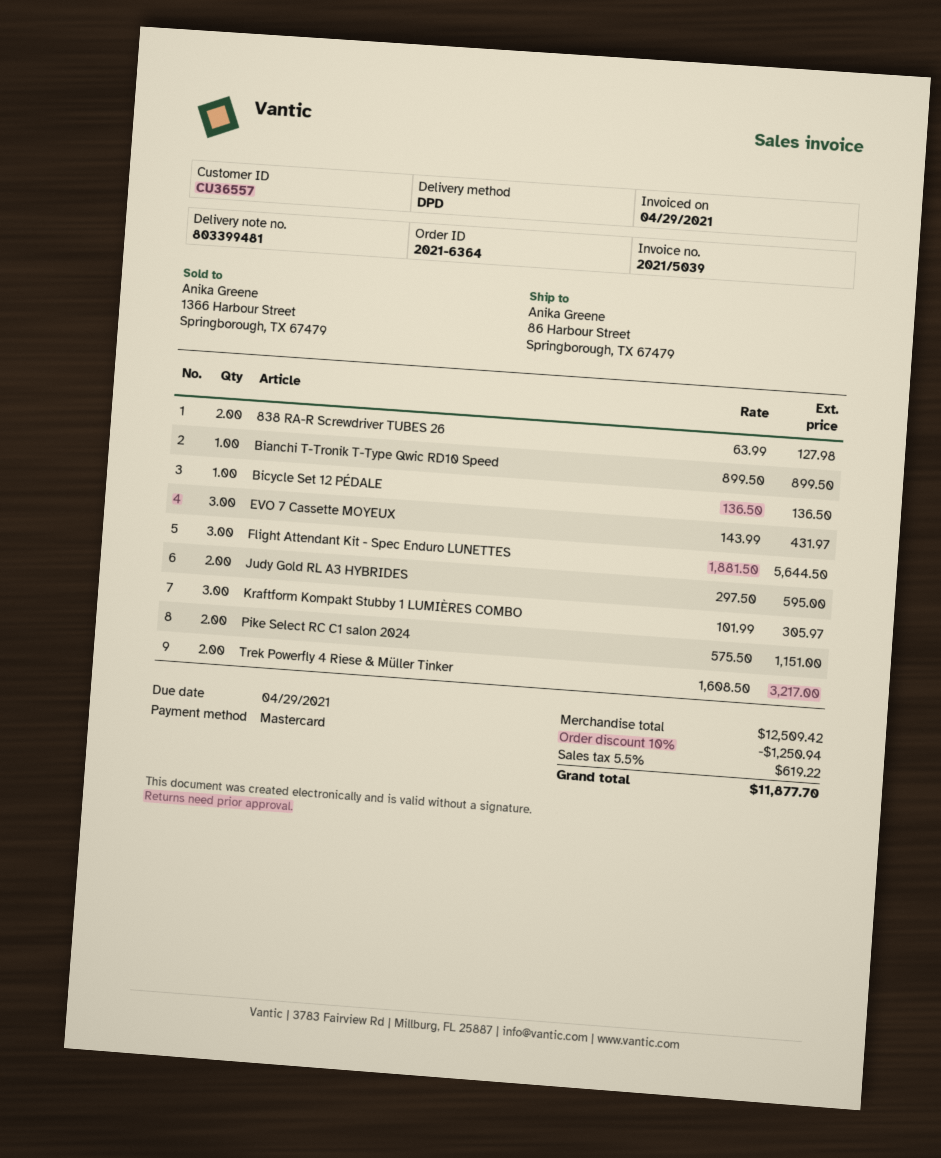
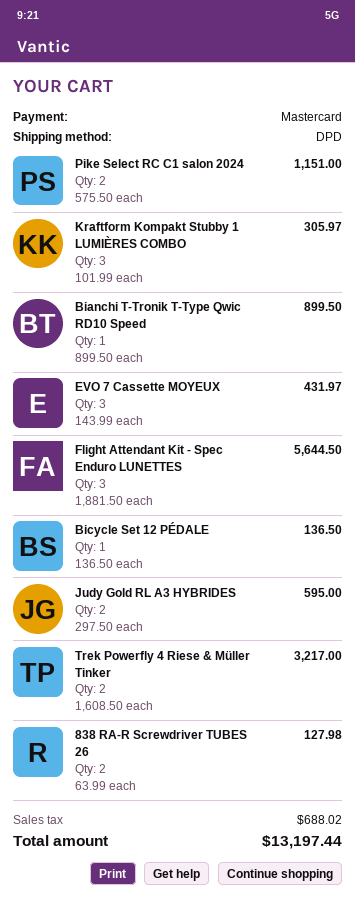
discount: 10% = 1250.94 -> none
tax: 619.22 -> 688.02
total: 11877.70 -> 13197.44

